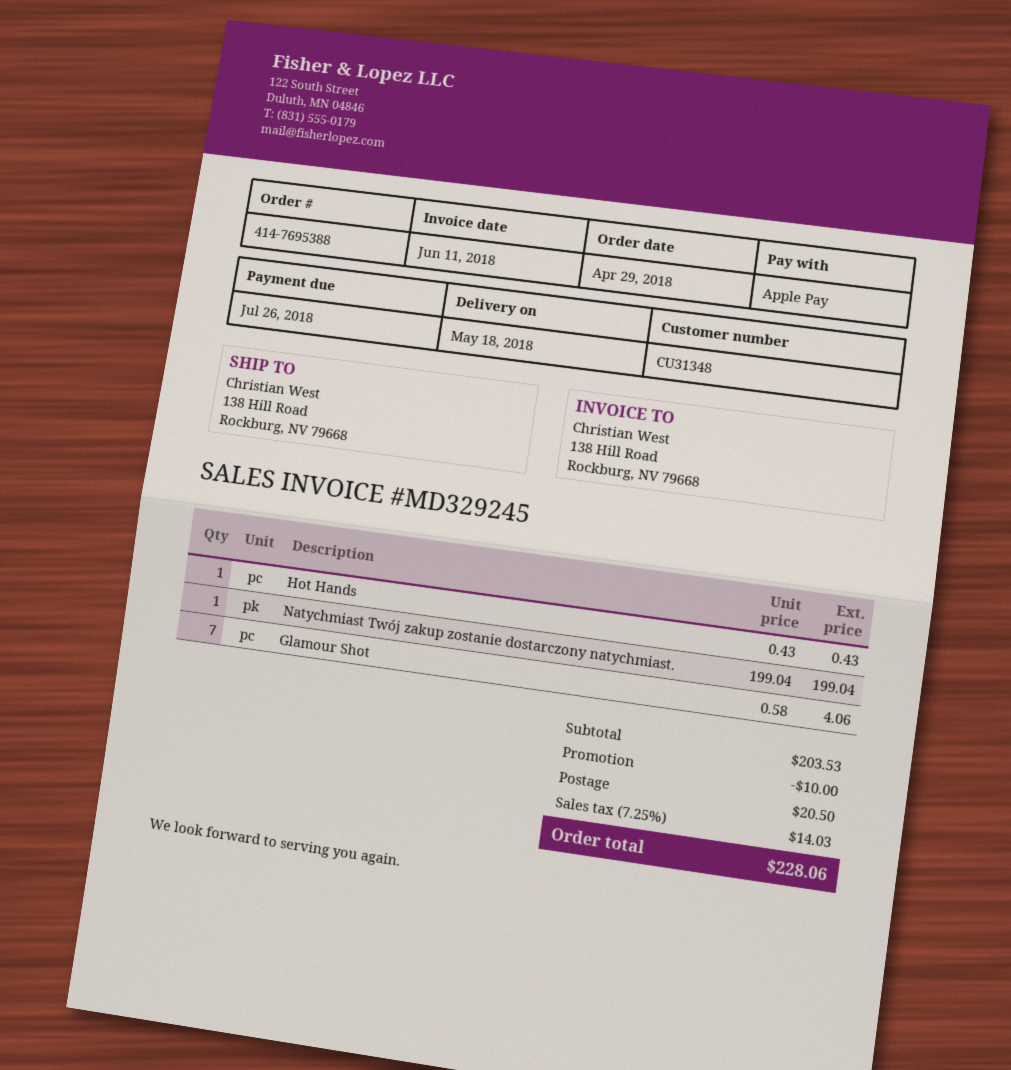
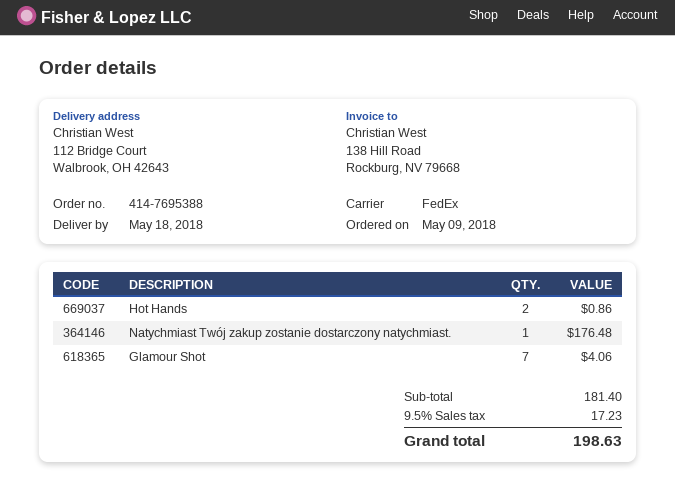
order date: 2018-04-29 -> 2018-05-09
ship to: 138 Hill Road, Rockburg, NV 79668 -> 112 Bridge Court, Walbrook, OH 42643
Hot Hands: 1 for 0.43 -> 2 for 0.86
Natychmiast Twój zakup zostanie dostarczony natychmiast.: 1 for 199.04 -> 1 for 176.48
subtotal: 203.53 -> 181.40
discount: 10.00 -> none
shipping: 20.50 -> none
tax: 7.25% = 14.03 -> 9.5% = 17.23
total: 228.06 -> 198.63

